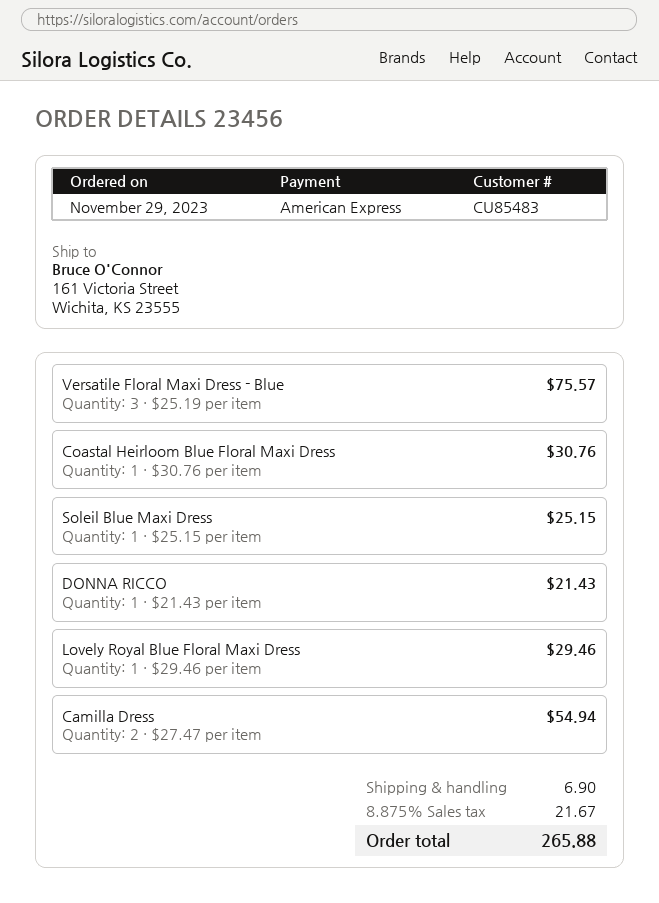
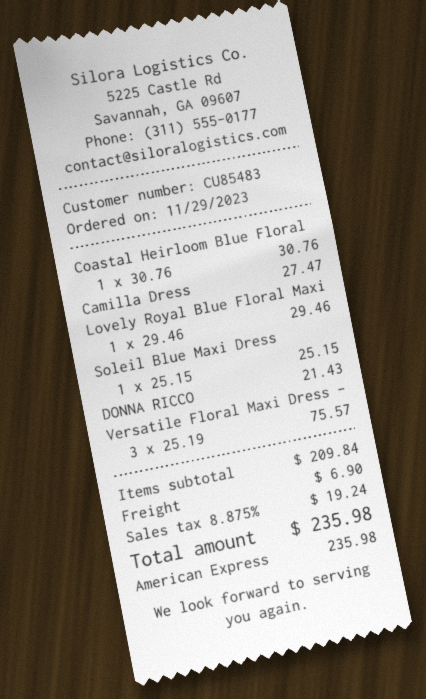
Camilla Dress: 2 x 27.47 = 54.94 -> 1 x 27.47 = 27.47
tax: 8.875% = 21.67 -> 8.875% = 19.24
total: 265.88 -> 235.98

